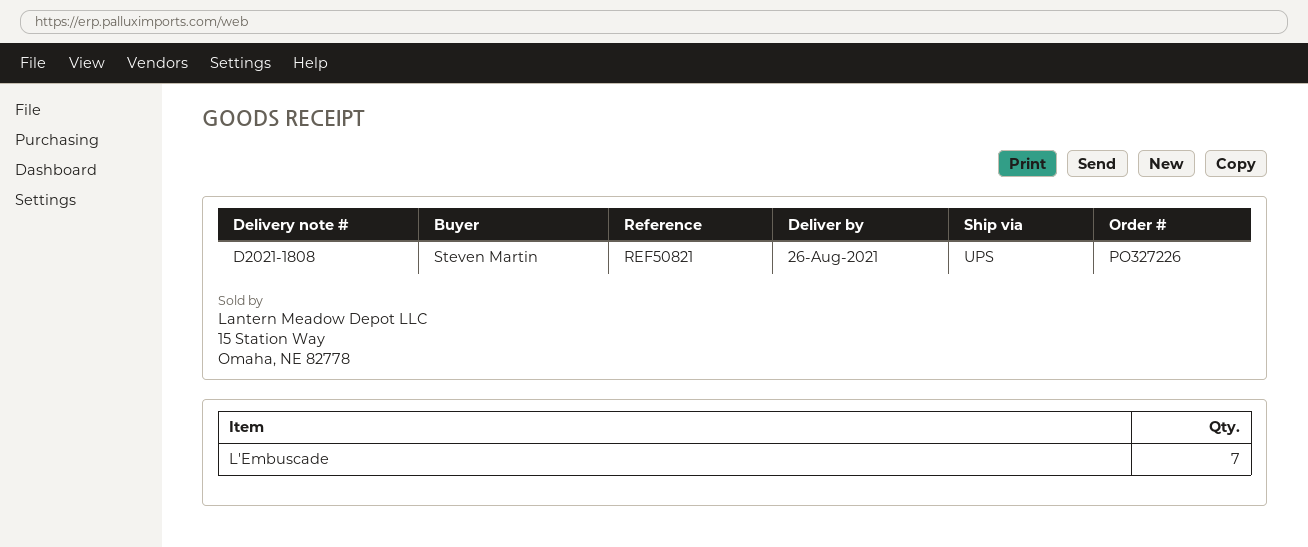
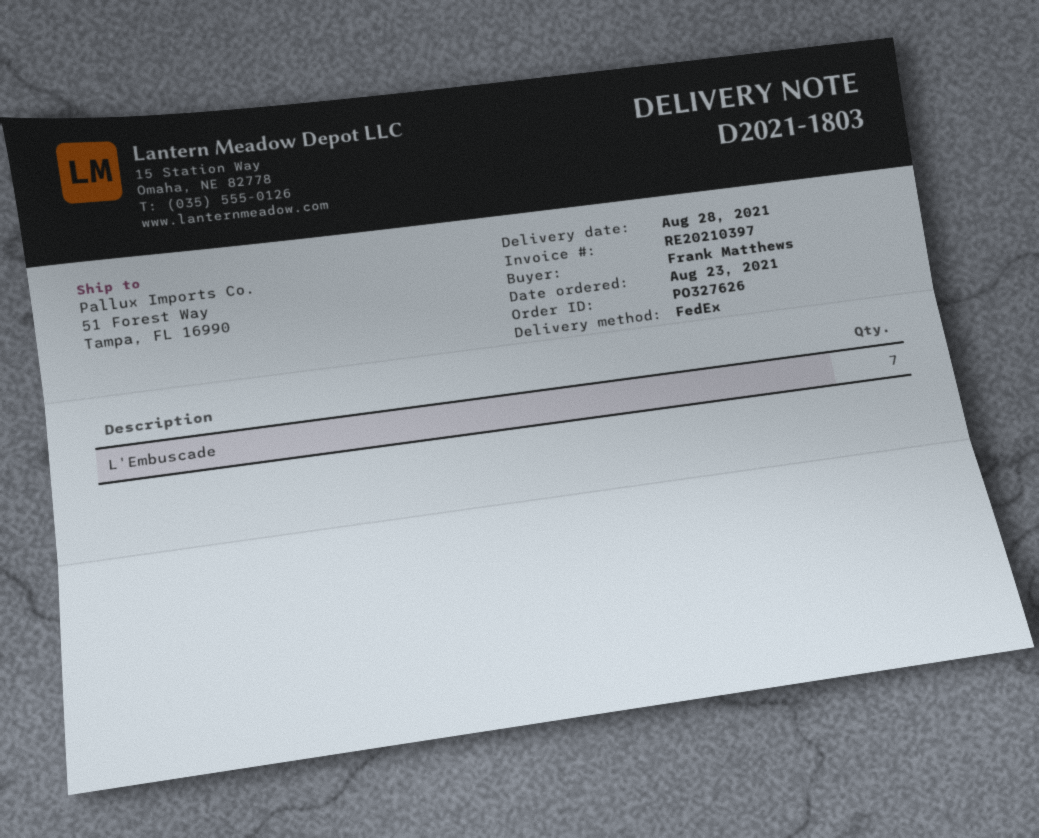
order number: PO327226 -> PO327626
delivery note number: D2021-1808 -> D2021-1803
delivery date: 2021-08-26 -> 2021-08-28
ordered by: Steven Martin -> Frank Matthews
shipping method: UPS -> FedEx

